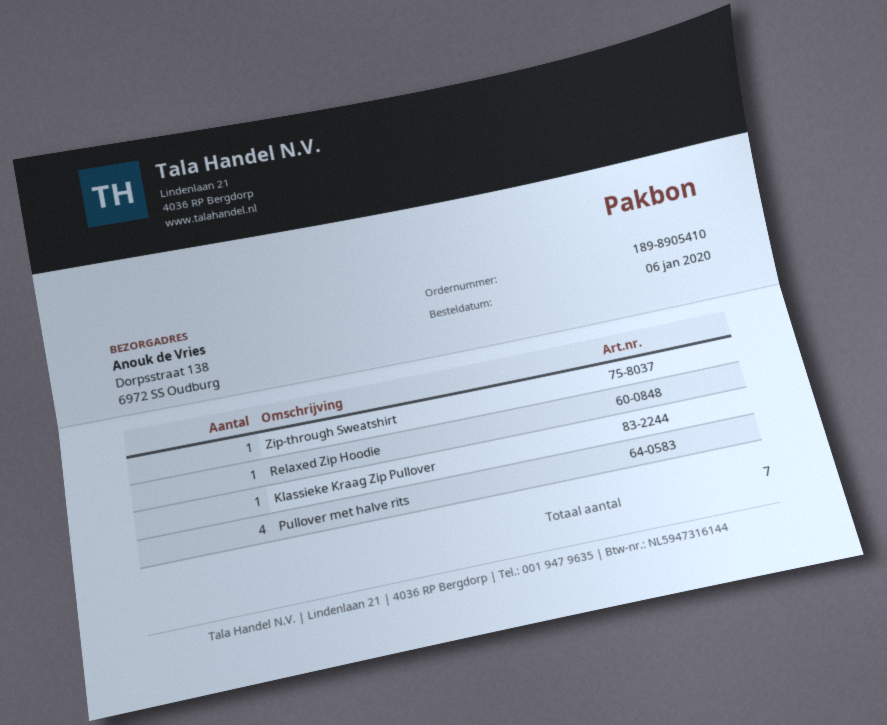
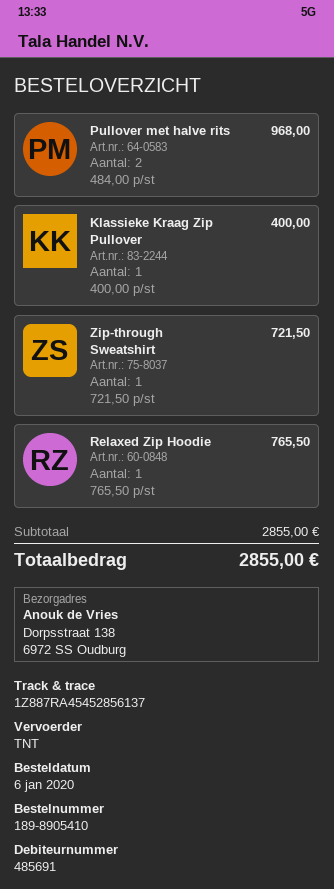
Pullover met halve rits: 4 -> 2

